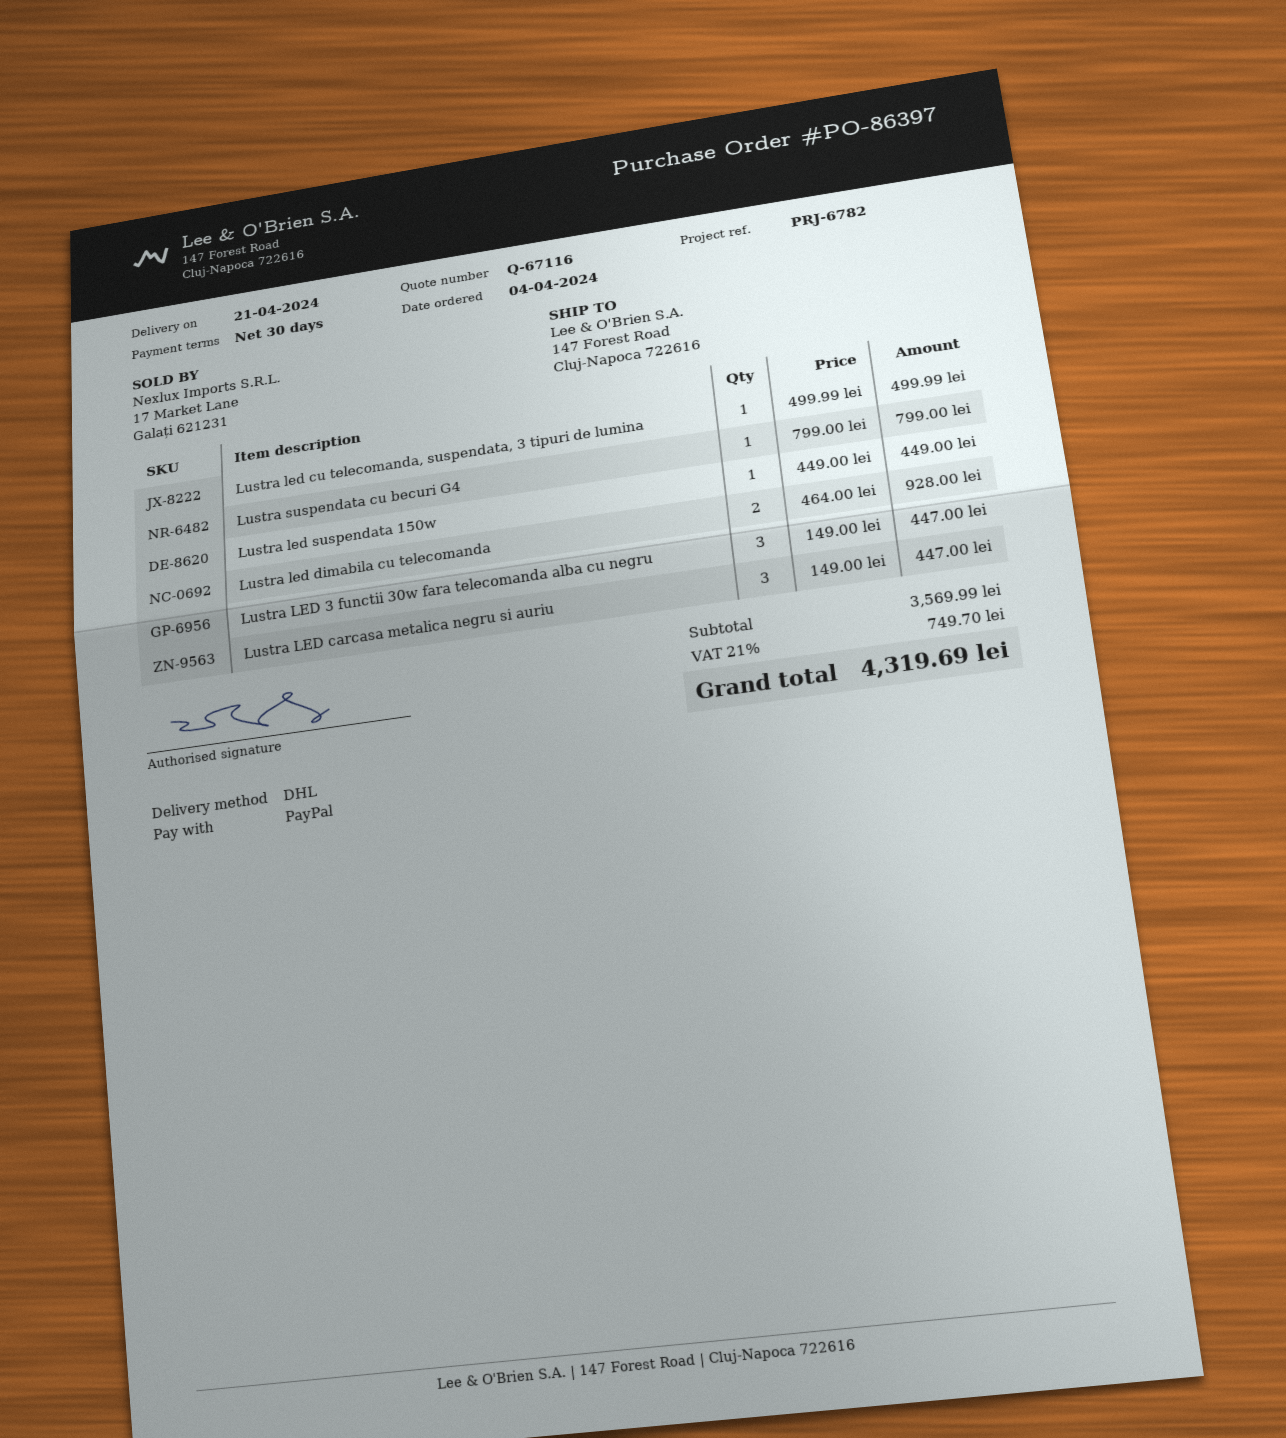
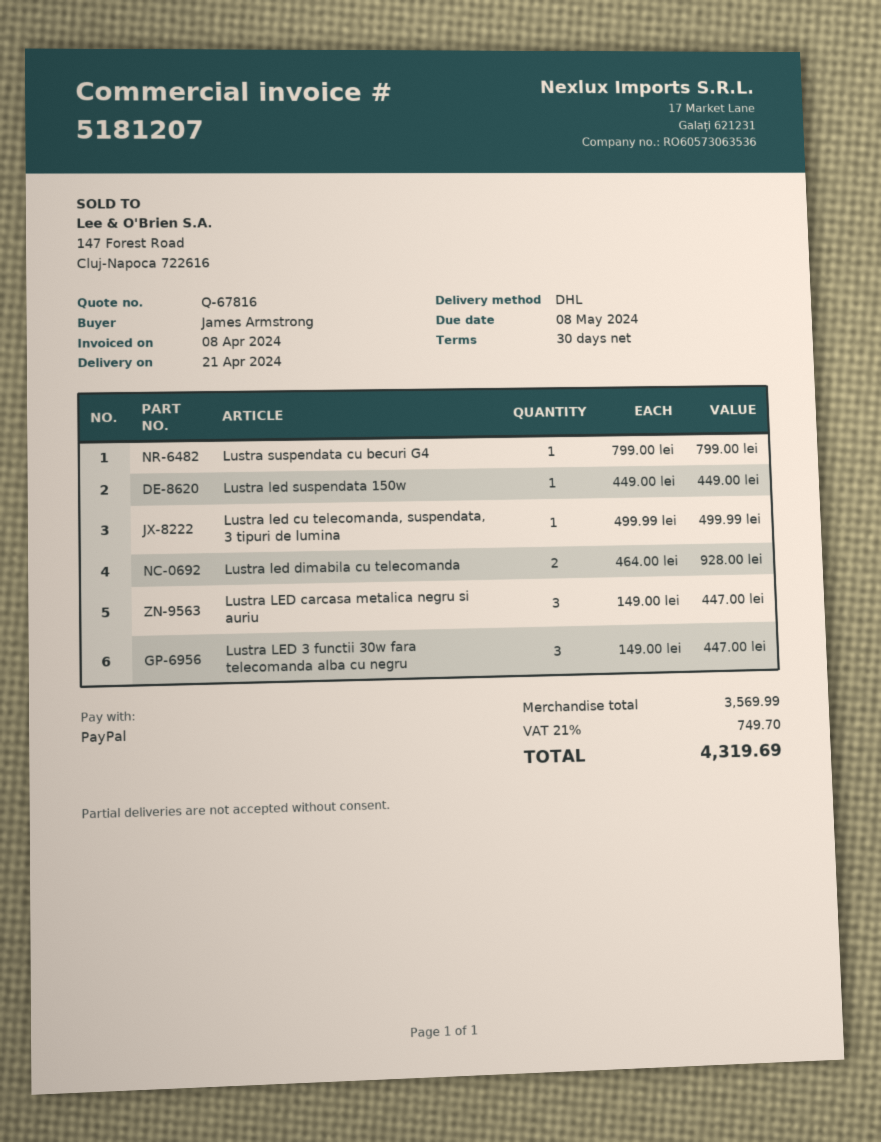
quote number: Q-67116 -> Q-67816

